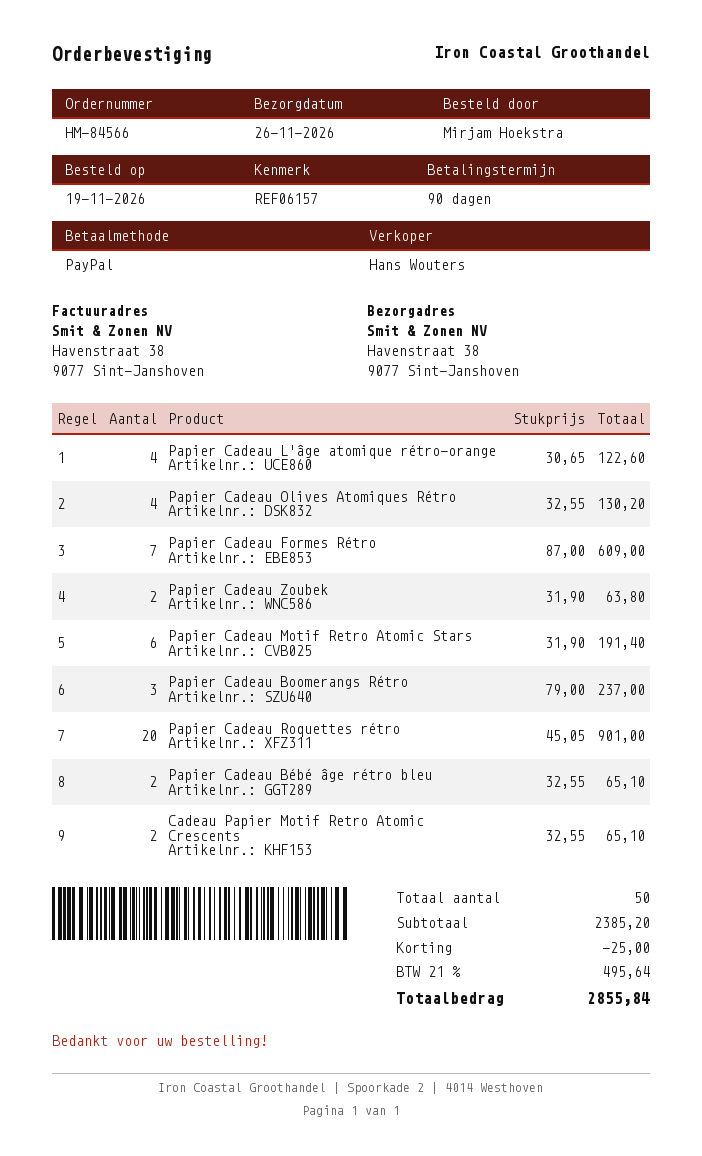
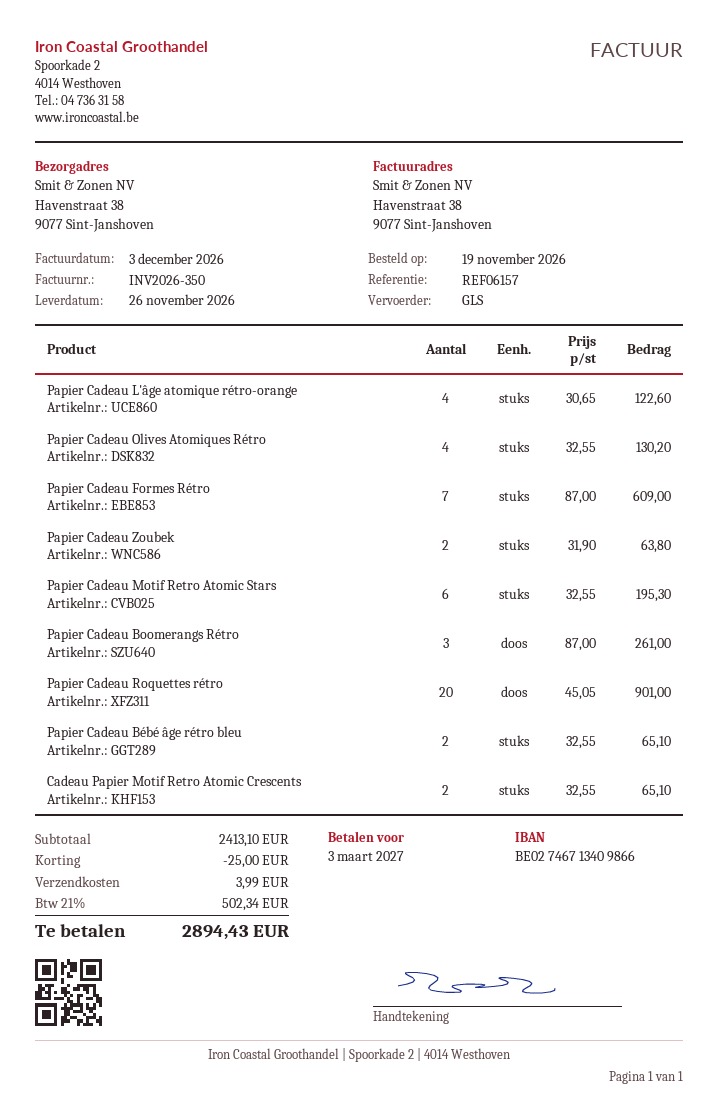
Papier Cadeau Motif Retro Atomic Stars: 6 x 31.90 = 191.40 -> 6 x 32.55 = 195.30
Papier Cadeau Boomerangs Rétro: 3 x 79.00 = 237.00 -> 3 x 87.00 = 261.00
subtotal: 2385.20 -> 2413.10
shipping: none -> 3.99
tax: 21% = 495.64 -> 21% = 502.34
total: 2855.84 -> 2894.43

